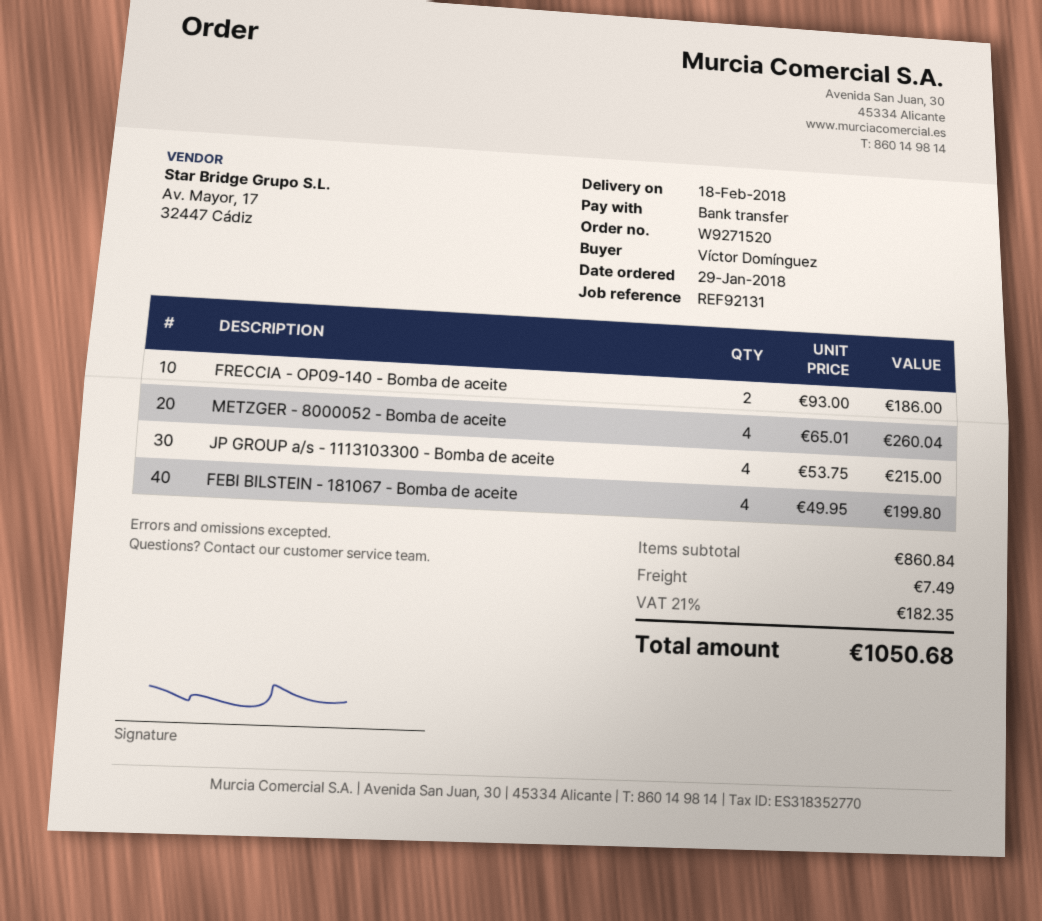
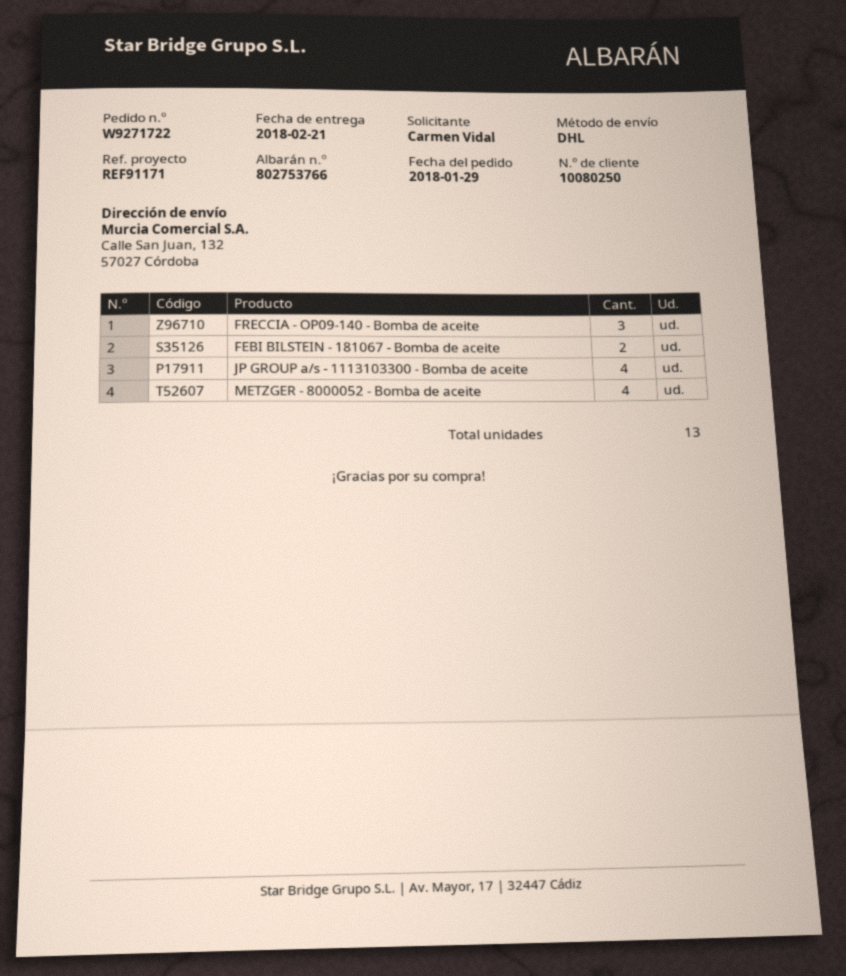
order number: W9271520 -> W9271722
delivery date: 2018-02-18 -> 2018-02-21
reference: REF92131 -> REF91171
ordered by: Víctor Domínguez -> Carmen Vidal
FRECCIA - OP09-140 - Bomba de aceite: 2 -> 3
FEBI BILSTEIN - 181067 - Bomba de aceite: 4 -> 2

